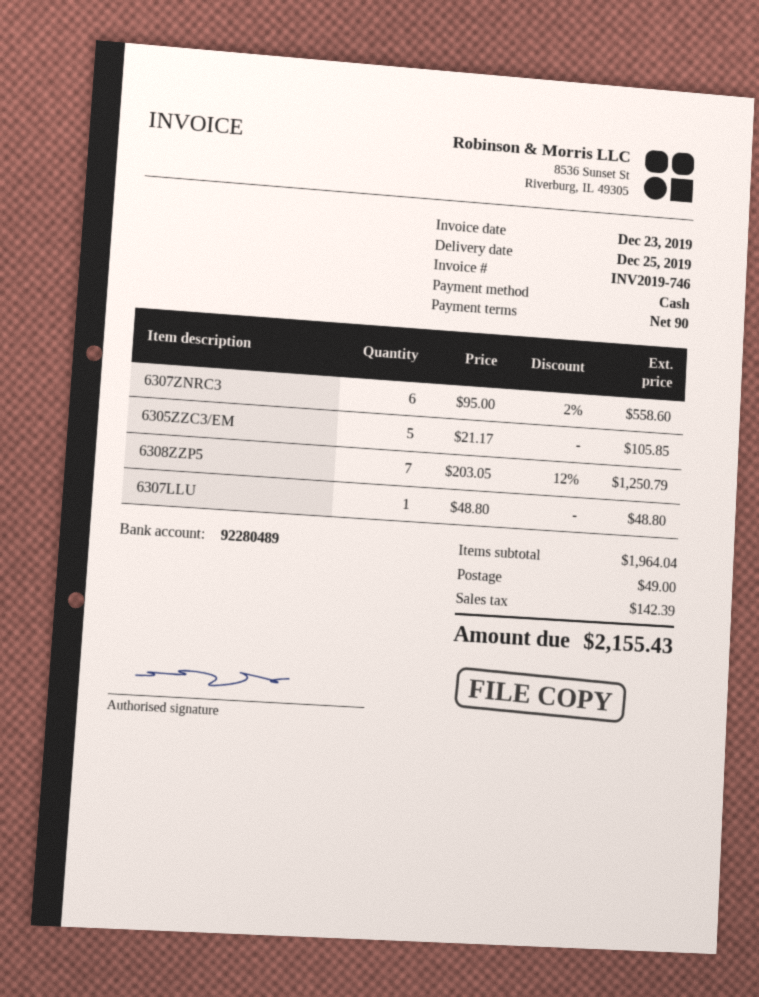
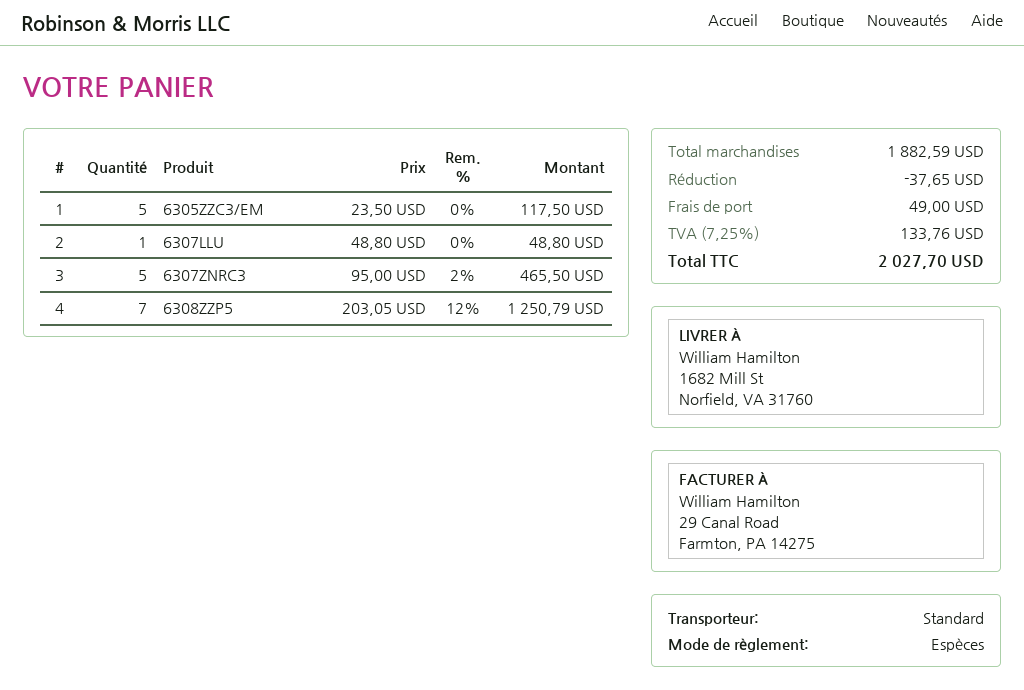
6307ZNRC3: 6 x 95.00 - 2% = 558.60 -> 5 x 95.00 - 2% = 465.50
6305ZZC3/EM: 5 x 21.17 = 105.85 -> 5 x 23.50 = 117.50
subtotal: 1964.04 -> 1882.59
discount: none -> 37.65
tax: 142.39 -> 133.76
total: 2155.43 -> 2027.70

